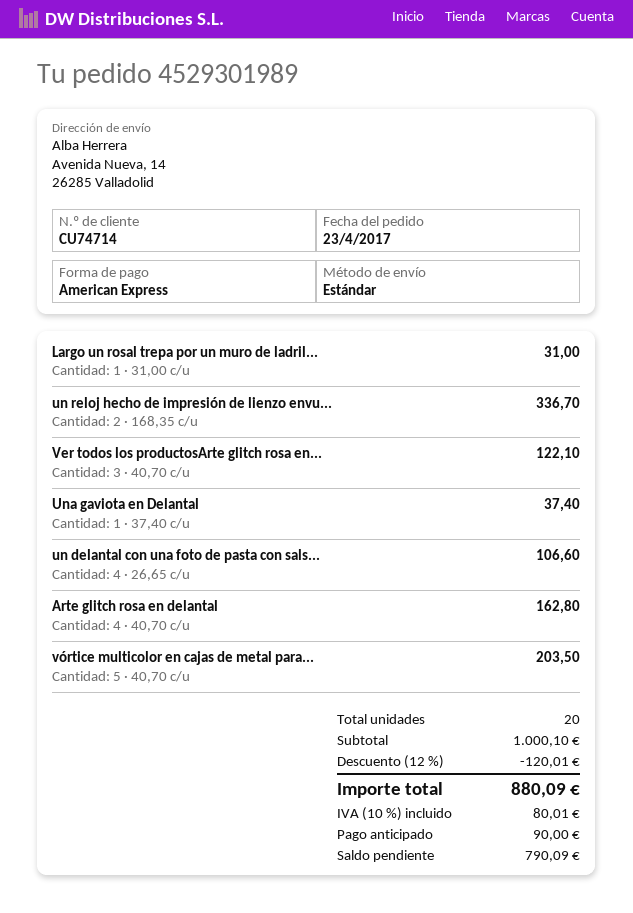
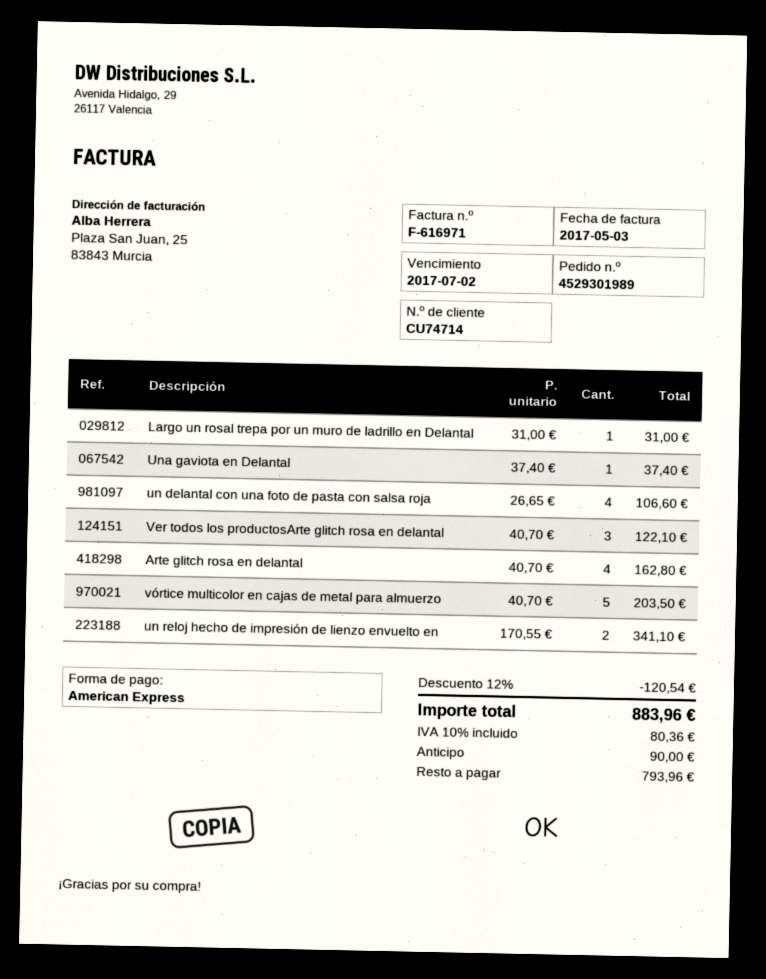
un reloj hecho de impresión de lienzo envu...: 2 x 168.35 = 336.70 -> 2 x 170.55 = 341.10
discount: 12% = 120.01 -> 12% = 120.54
tax: 10% = 80.01 -> 10% = 80.36
total: 880.09 -> 883.96
balance: 790.09 -> 793.96

